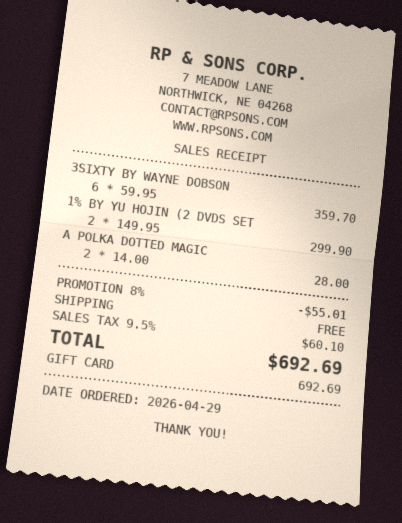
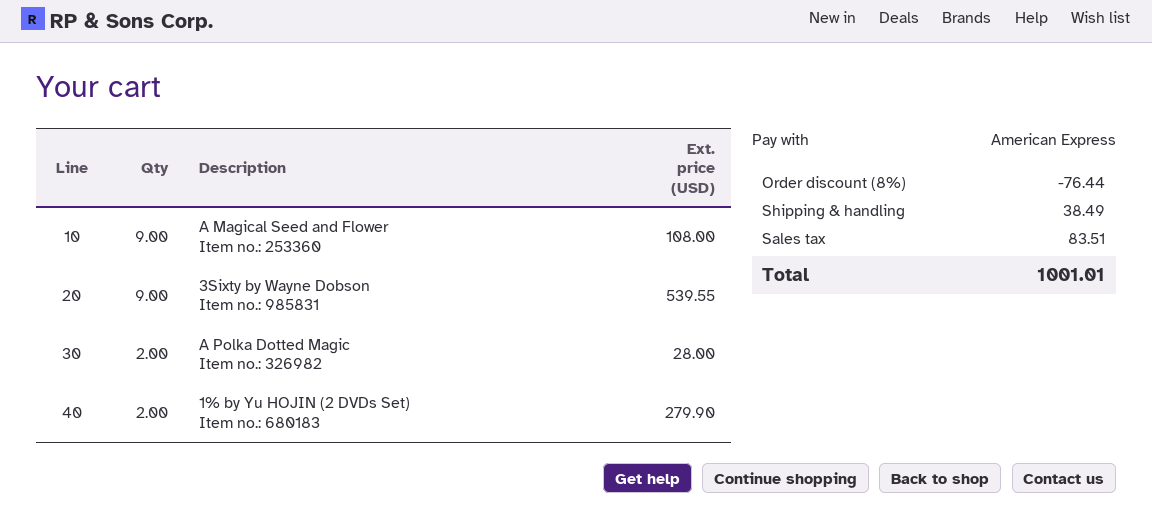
payment method: gift card -> American Express
3SIXTY BY WAYNE DOBSON: 6 for 359.70 -> 9 for 539.55
1% BY YU HOJIN (2 DVDS SET: 2 for 299.90 -> 2 for 279.90
A Magical Seed and Flower: none -> 9 for 108.00
discount: 8% = 55.01 -> 8% = 76.44
shipping: 0.00 -> 38.49
tax: 60.10 -> 83.51
total: 692.69 -> 1001.01

